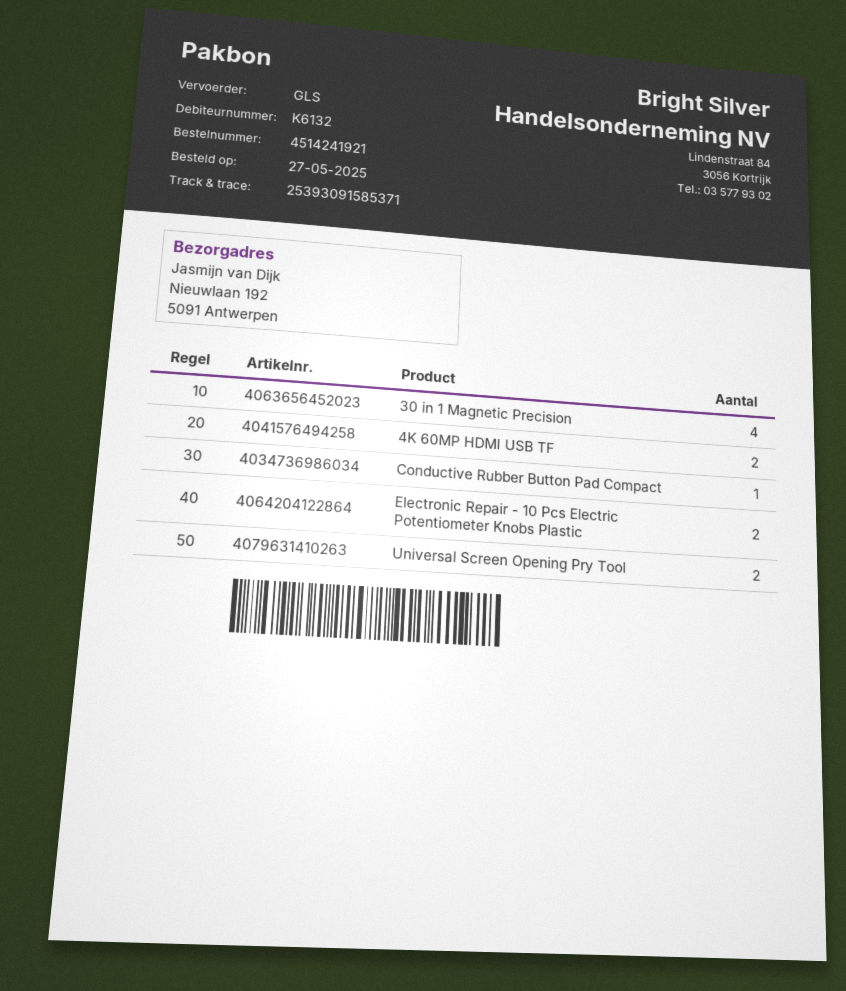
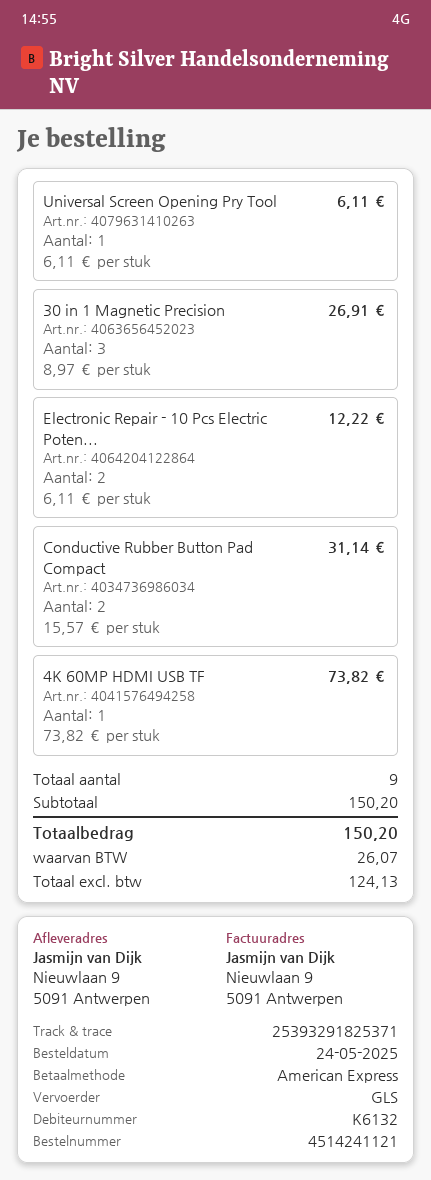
order number: 4514241921 -> 4514241121
order date: 2025-05-27 -> 2025-05-24
tracking number: 25393091585371 -> 25393291825371
ship to: Nieuwlaan 192, 5091 Antwerpen -> Nieuwlaan 9, 5091 Antwerpen
30 in 1 Magnetic Precision: 4 -> 3
4K 60MP HDMI USB TF: 2 -> 1
Conductive Rubber Button Pad Compact: 1 -> 2
Universal Screen Opening Pry Tool: 2 -> 1

